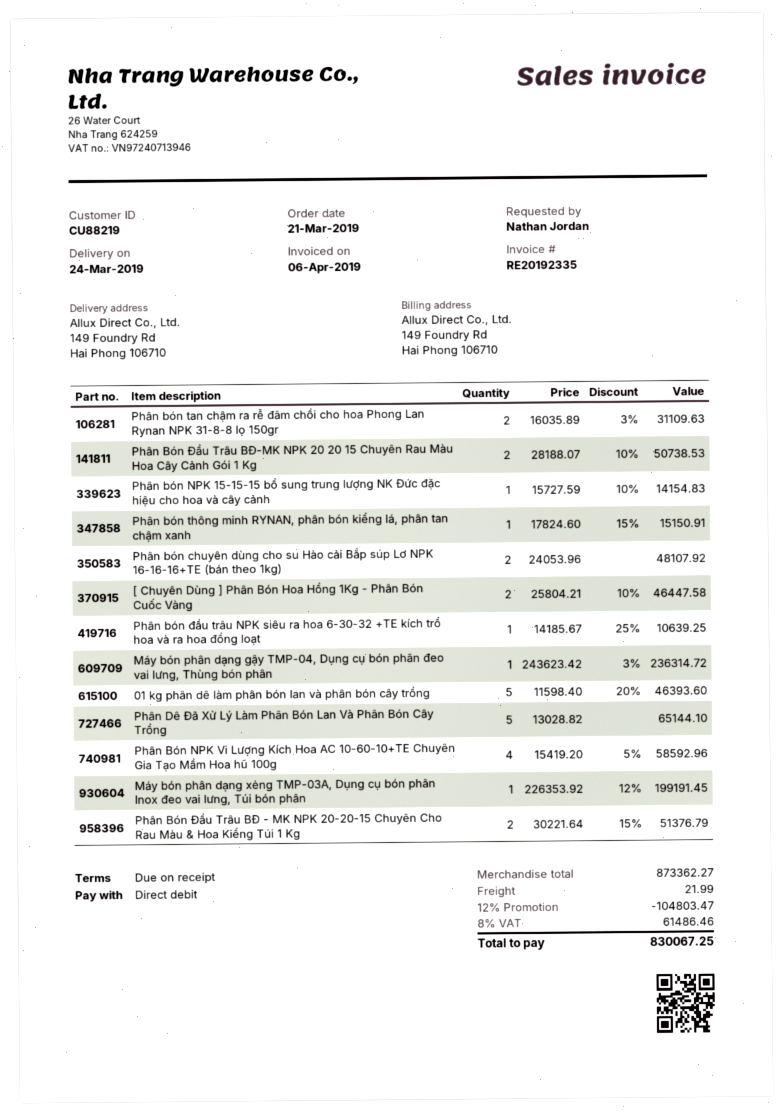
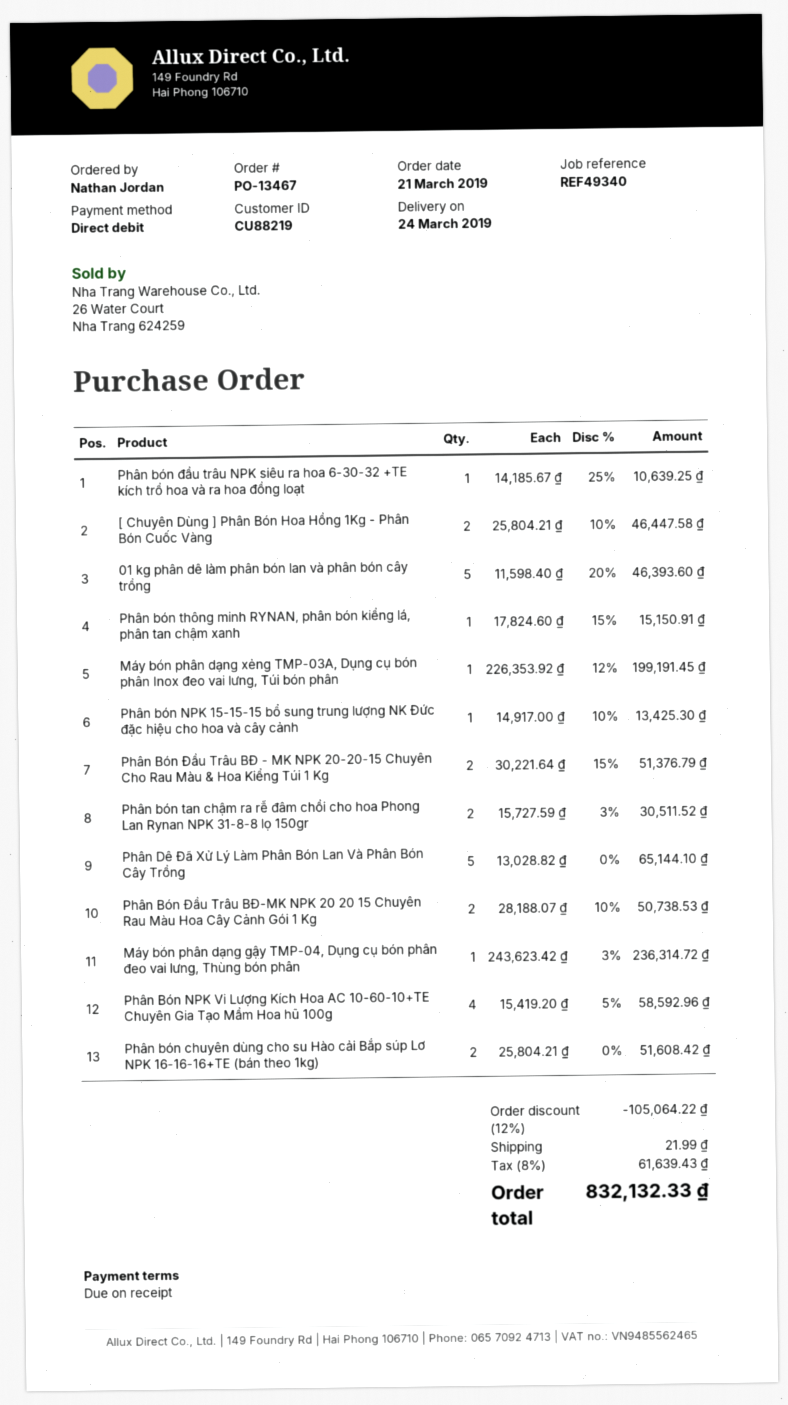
Phân bón tan chậm ra rễ đâm chồi cho hoa Phong Lan Rynan NPK 31-8-8 lọ 150gr: 2 x 16035.89 - 3% = 31109.63 -> 2 x 15727.59 - 3% = 30511.52
Phân bón NPK 15-15-15 bổ sung trung lượng NK Đức đặc hiệu cho hoa và cây cảnh: 1 x 15727.59 - 10% = 14154.83 -> 1 x 14917.00 - 10% = 13425.30
Phân bón chuyên dùng cho su Hào cải Bắp súp Lơ NPK 16-16-16+TE (bán theo 1kg): 2 x 24053.96 = 48107.92 -> 2 x 25804.21 = 51608.42
discount: 12% = 104803.47 -> 12% = 105064.22
tax: 8% = 61486.46 -> 8% = 61639.43
total: 830067.25 -> 832132.33

